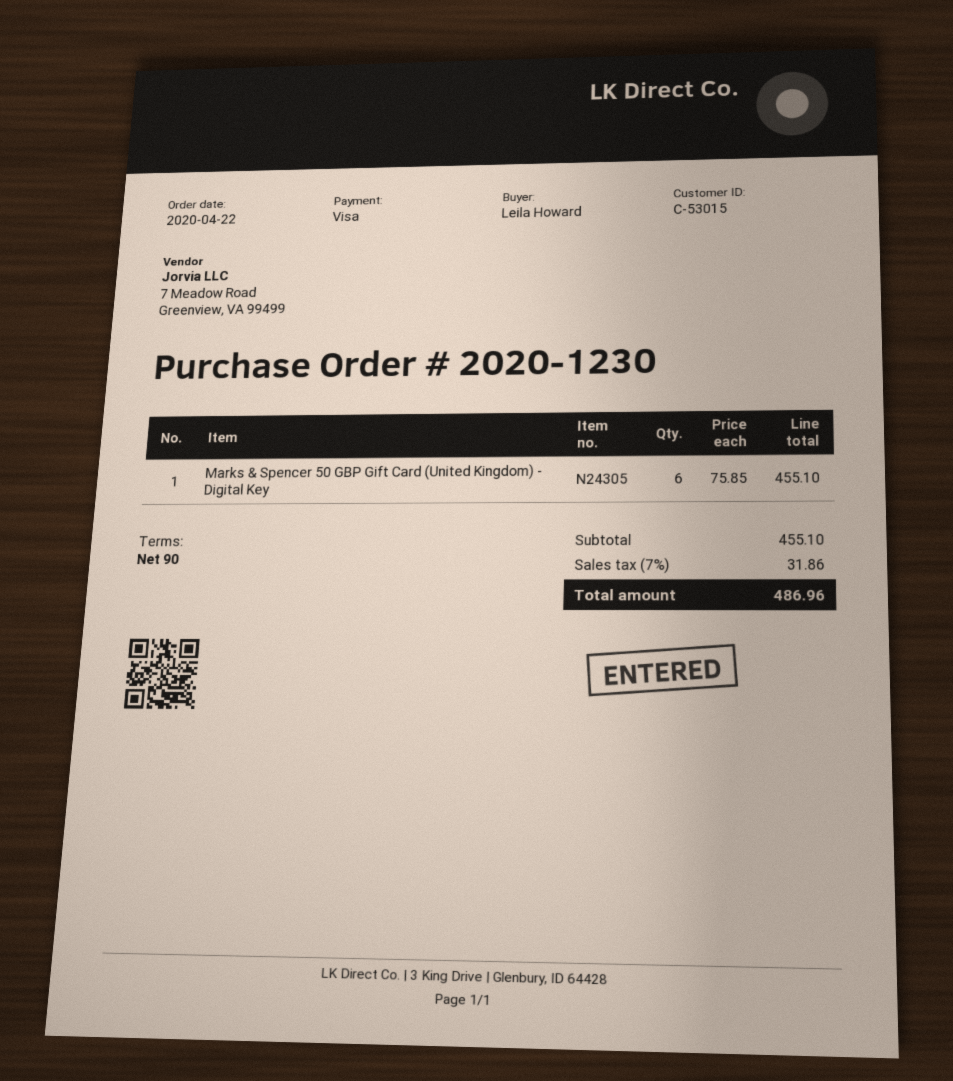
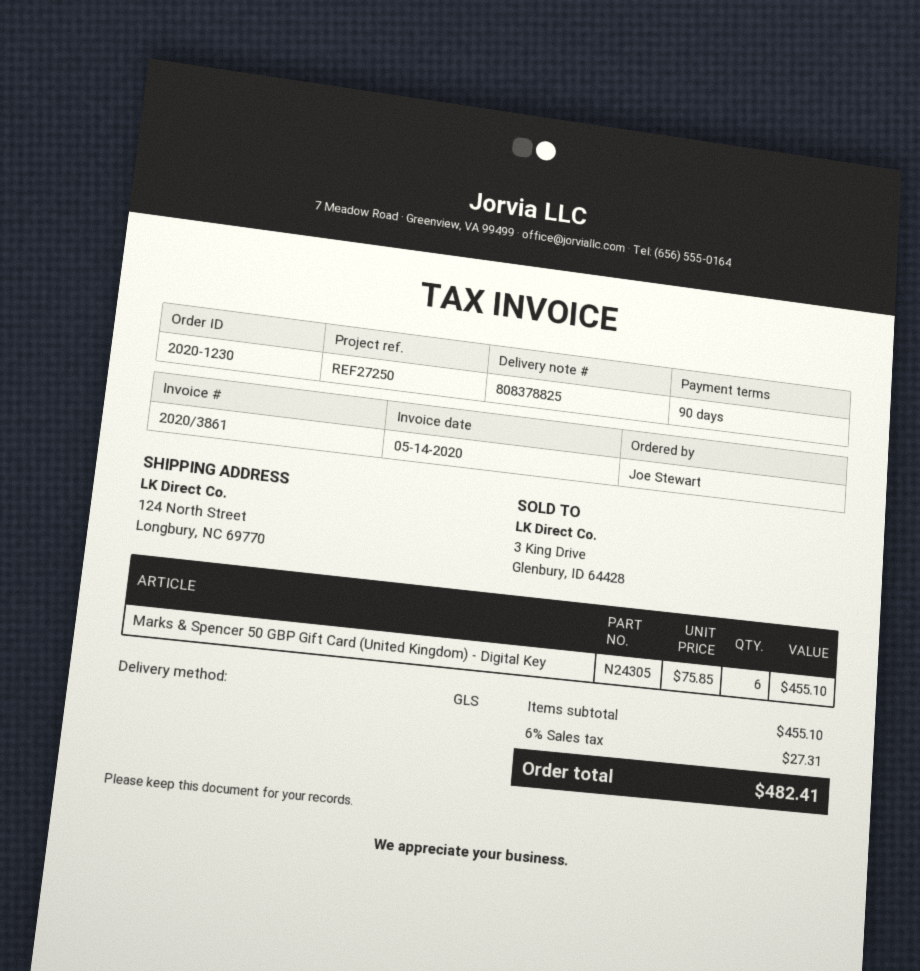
ordered by: Leila Howard -> Joe Stewart
tax: 7% = 31.86 -> 6% = 27.31
total: 486.96 -> 482.41

